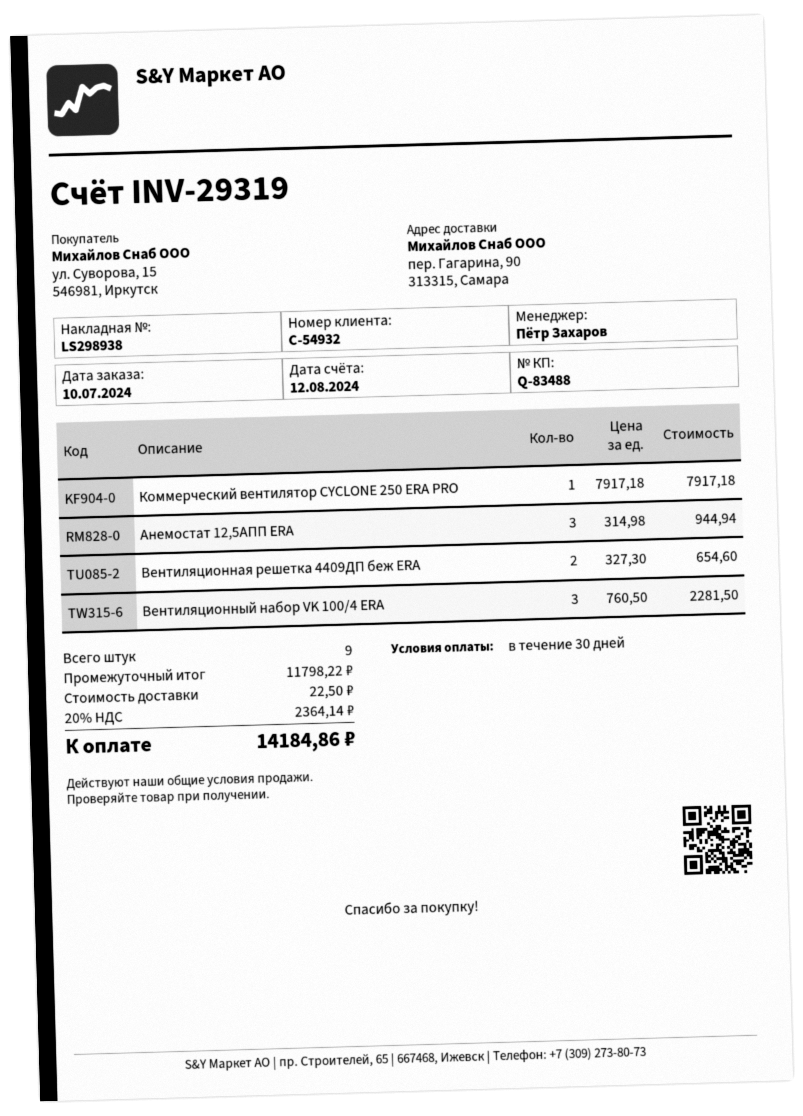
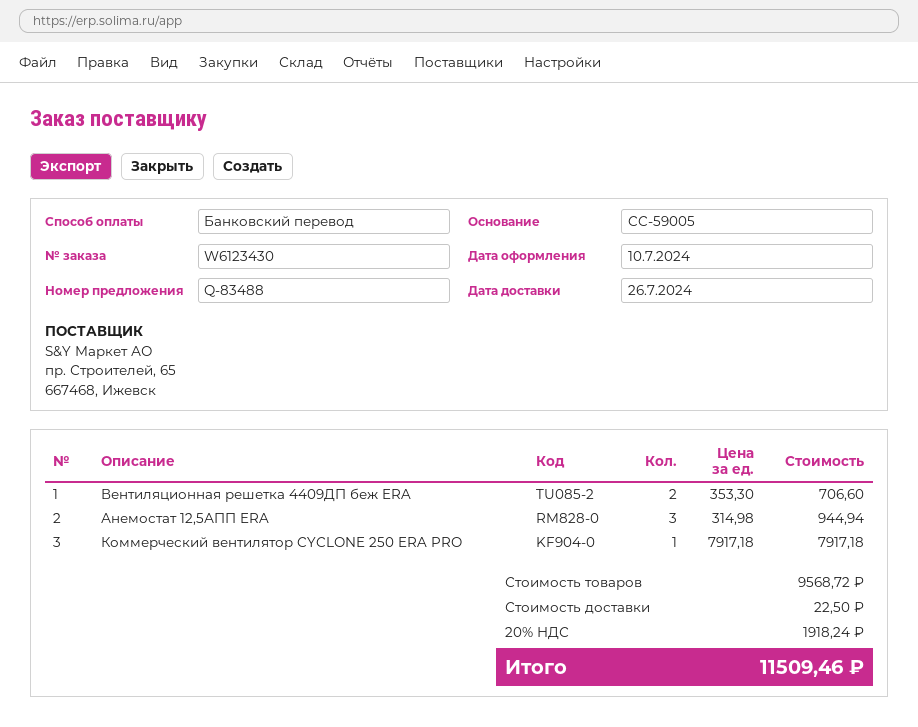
Вентиляционная решетка 4409ДП беж ERA: 2 x 327.30 = 654.60 -> 2 x 353.30 = 706.60
Вентиляционный набор VK 100/4 ERA: 3 x 760.50 = 2281.50 -> none
subtotal: 11798.22 -> 9568.72
tax: 20% = 2364.14 -> 20% = 1918.24
total: 14184.86 -> 11509.46

